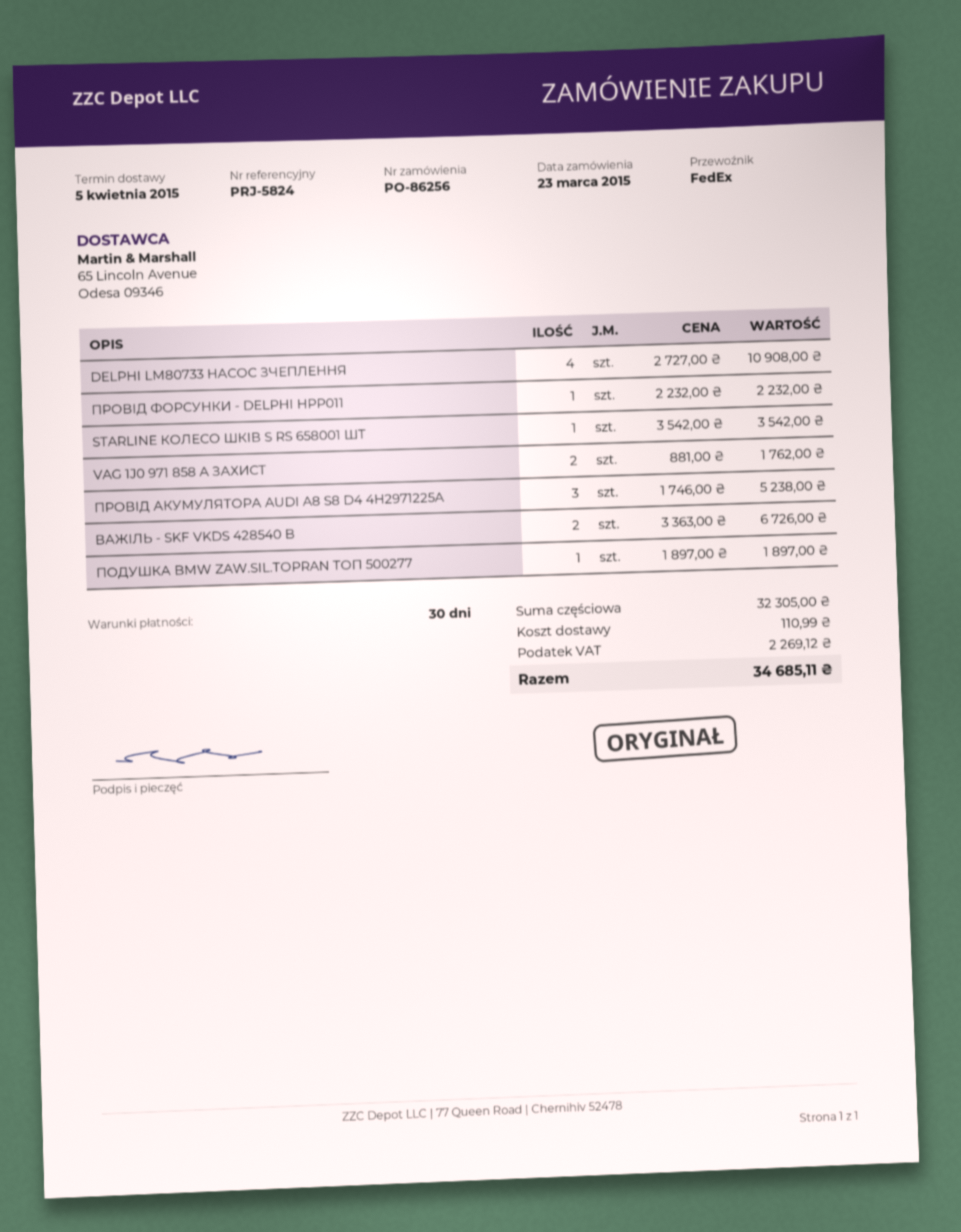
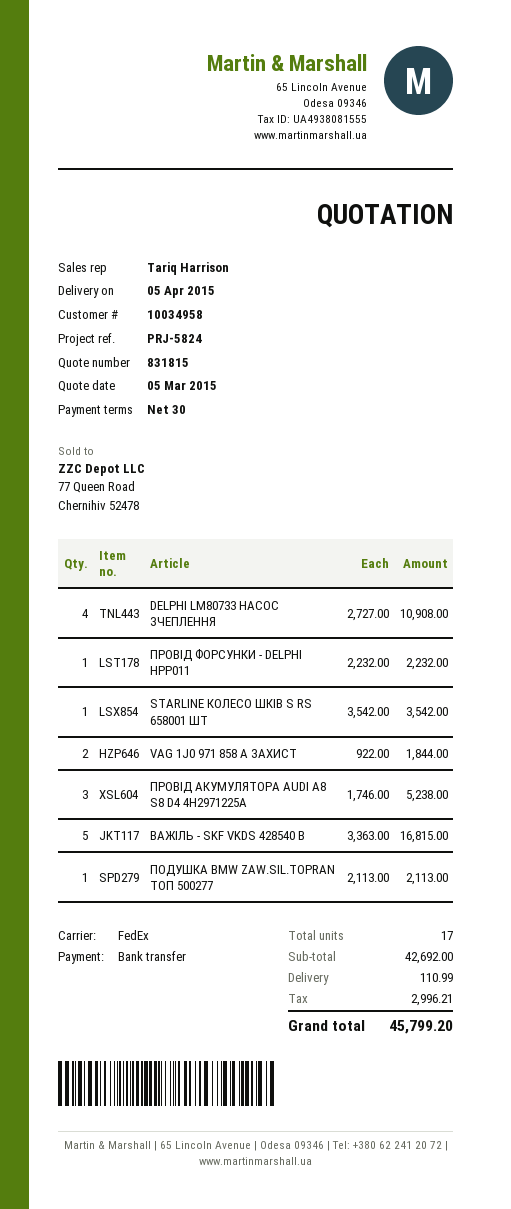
VAG 1J0 971 858 A ЗАХИСТ: 2 x 881.00 = 1762.00 -> 2 x 922.00 = 1844.00
ВАЖІЛЬ - SKF VKDS 428540 B: 2 x 3363.00 = 6726.00 -> 5 x 3363.00 = 16815.00
ПОДУШКА BMW ZAW.SIL.TOPRAN ТОП 500277: 1 x 1897.00 = 1897.00 -> 1 x 2113.00 = 2113.00
subtotal: 32305.00 -> 42692.00
tax: 2269.12 -> 2996.21
total: 34685.11 -> 45799.20

